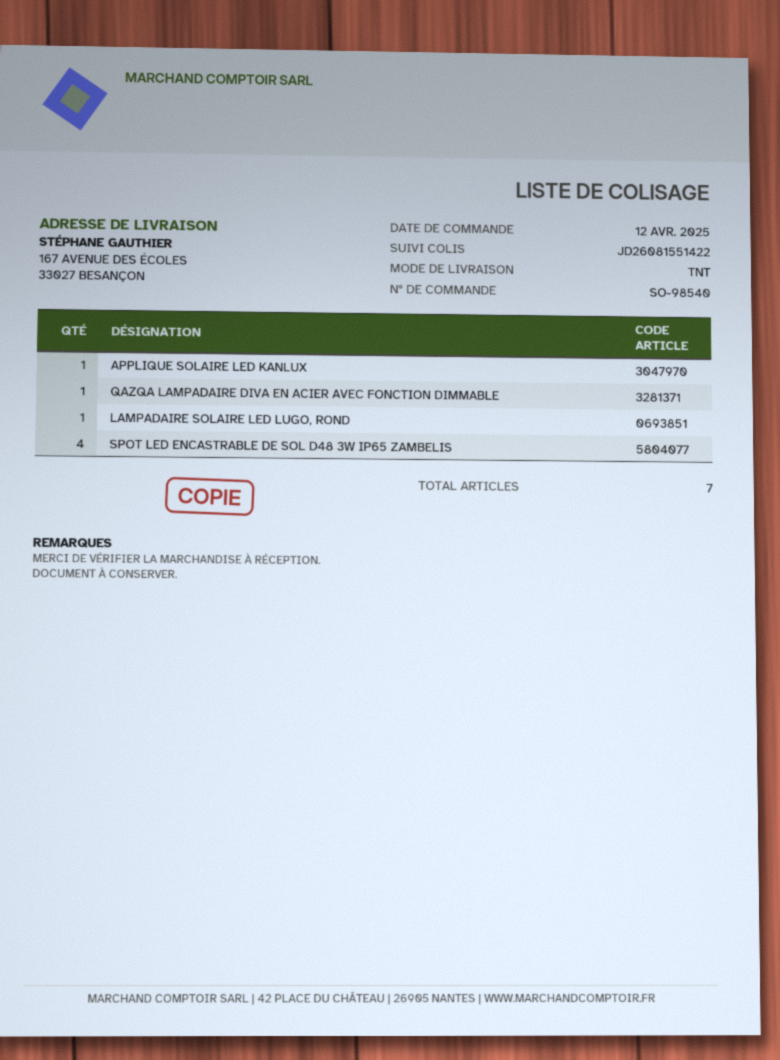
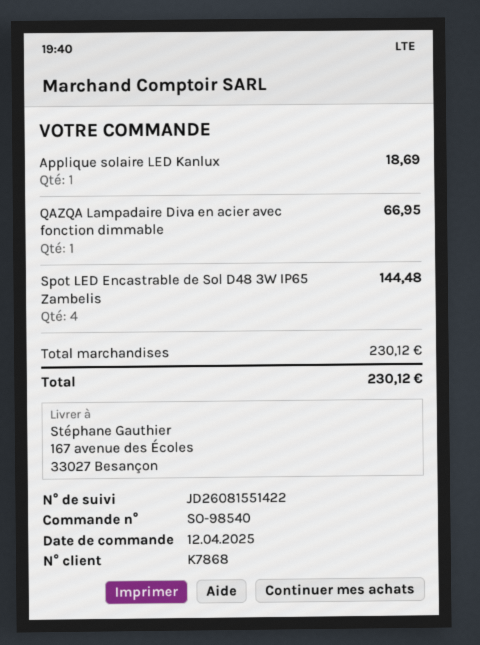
LAMPADAIRE SOLAIRE LED LUGO, ROND: 1 -> none

